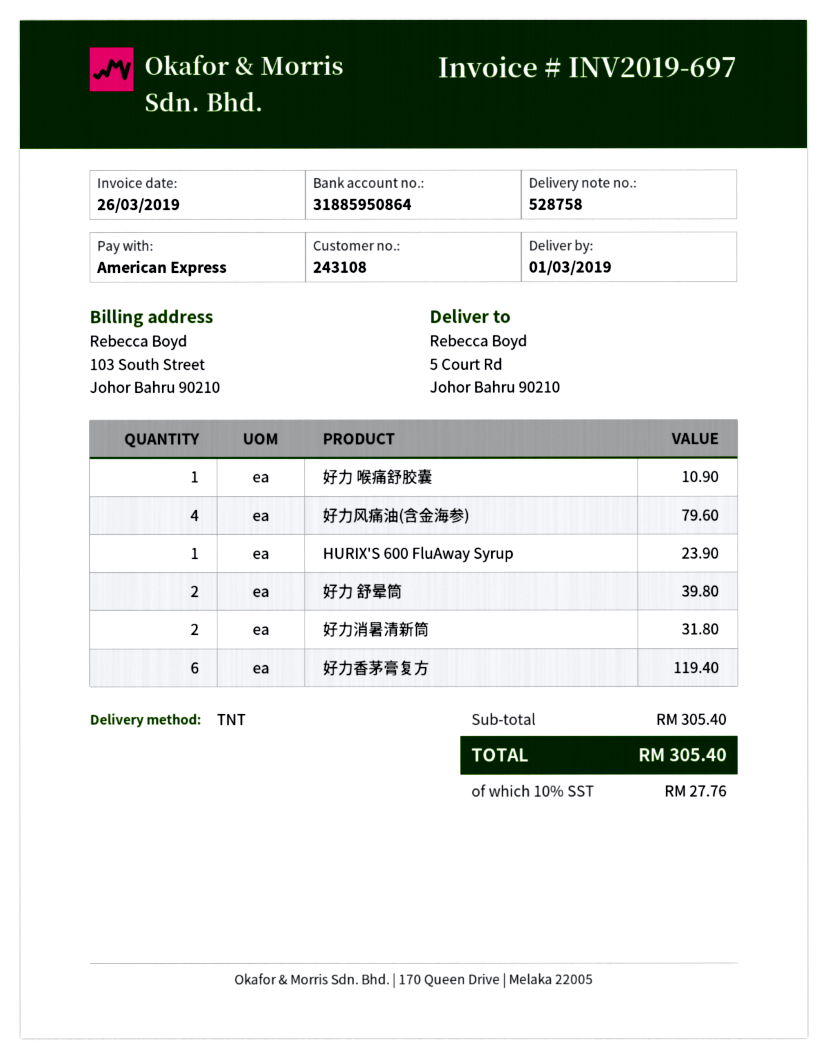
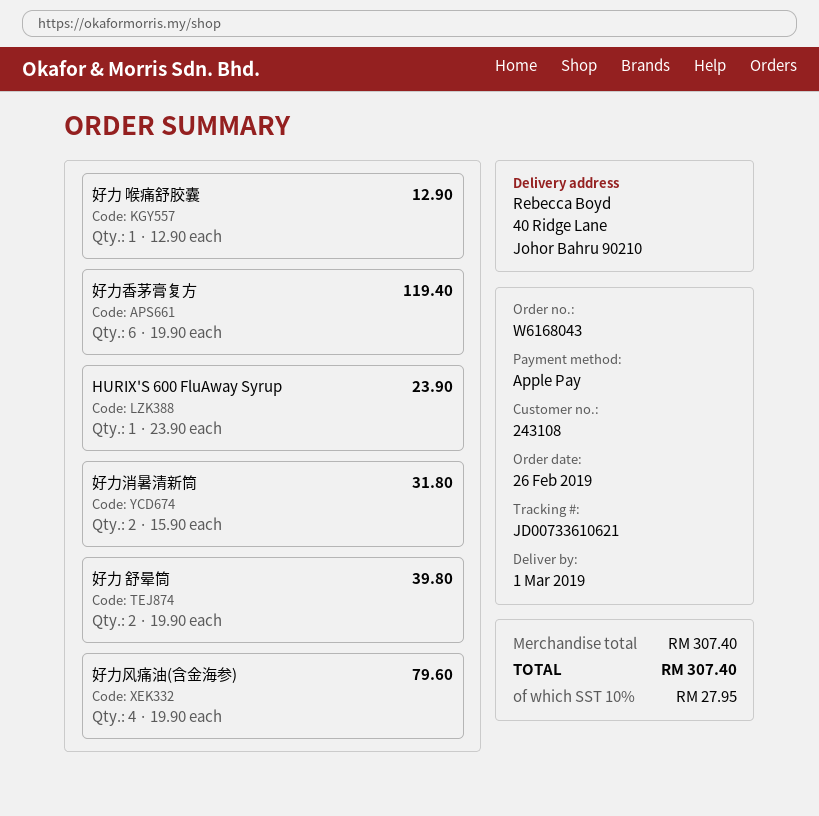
payment method: American Express -> Apple Pay
ship to: 5 Court Rd, Johor Bahru 90210 -> 40 Ridge Lane, Johor Bahru 90210
好力 喉痛舒胶囊: 1 for 10.90 -> 1 for 12.90
subtotal: 305.40 -> 307.40
tax: 10% = 27.76 -> 10% = 27.95
total: 305.40 -> 307.40

